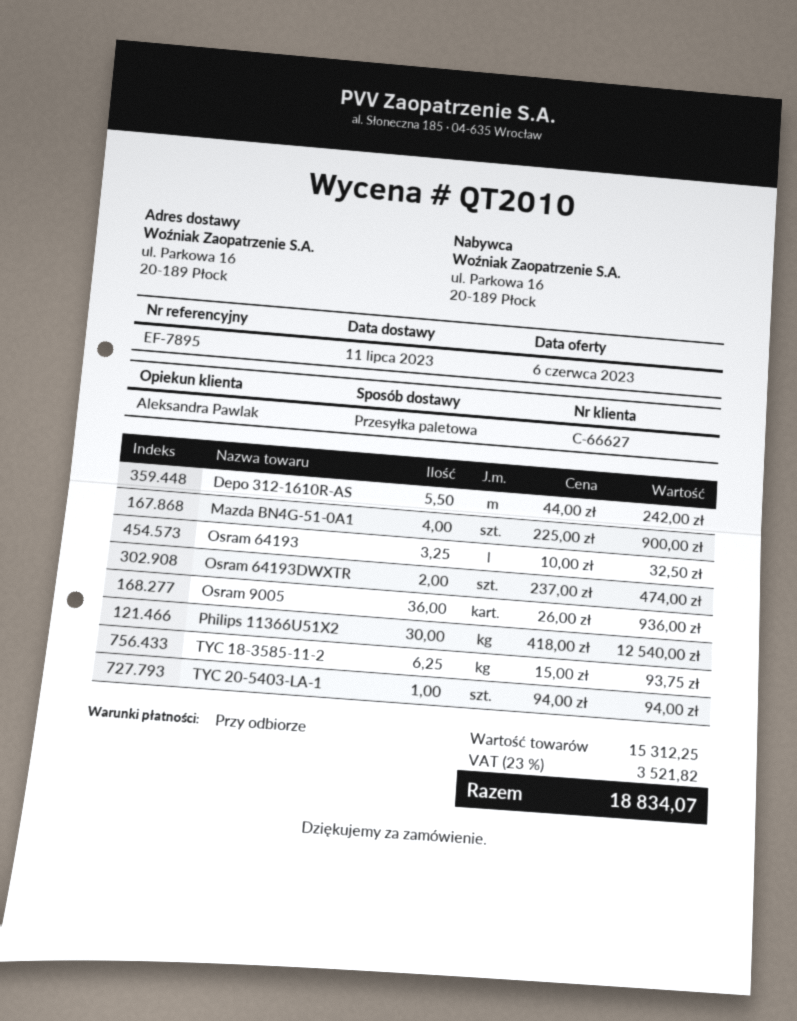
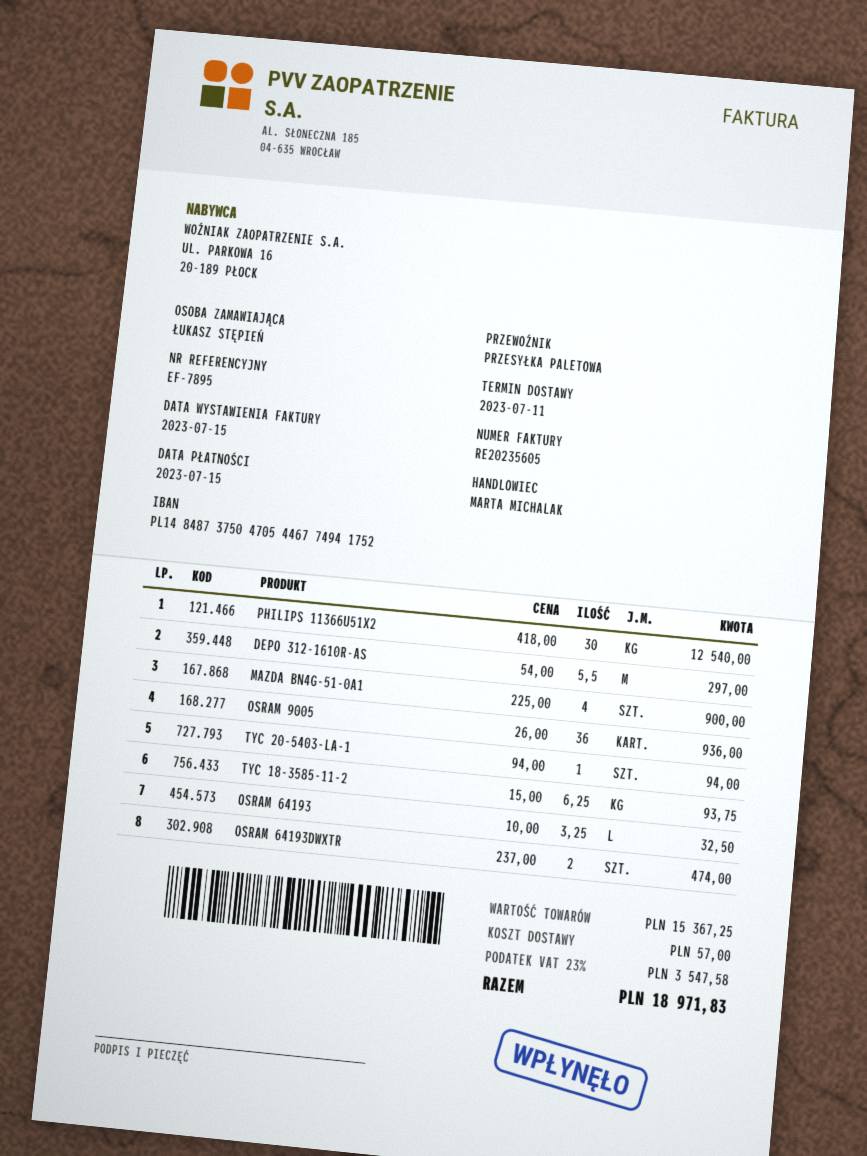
sales rep: Aleksandra Pawlak -> MARTA MICHALAK
Depo 312-1610R-AS: 5.5 x 44.00 = 242.00 -> 5.5 x 54.00 = 297.00
subtotal: 15312.25 -> 15367.25
shipping: none -> 57.00
tax: 23% = 3521.82 -> 23% = 3547.58
total: 18834.07 -> 18971.83

